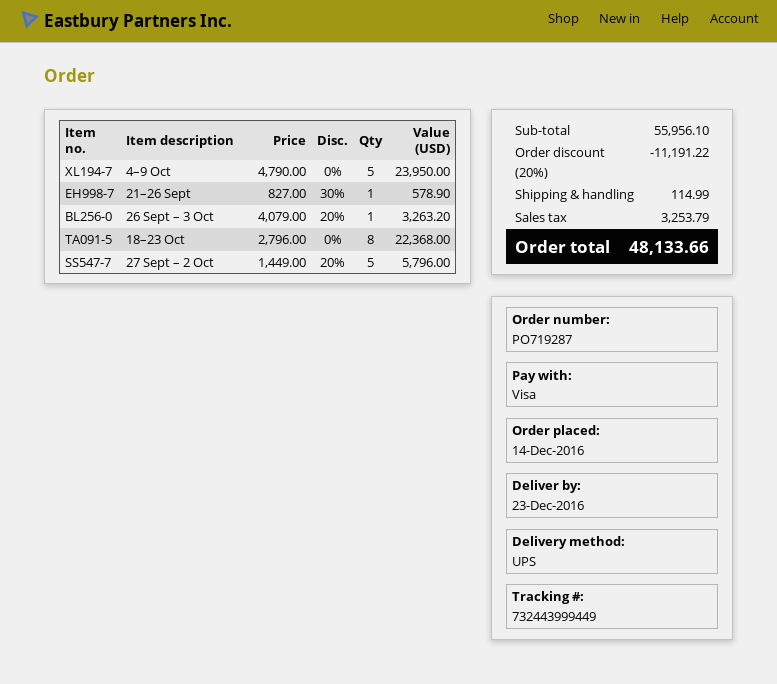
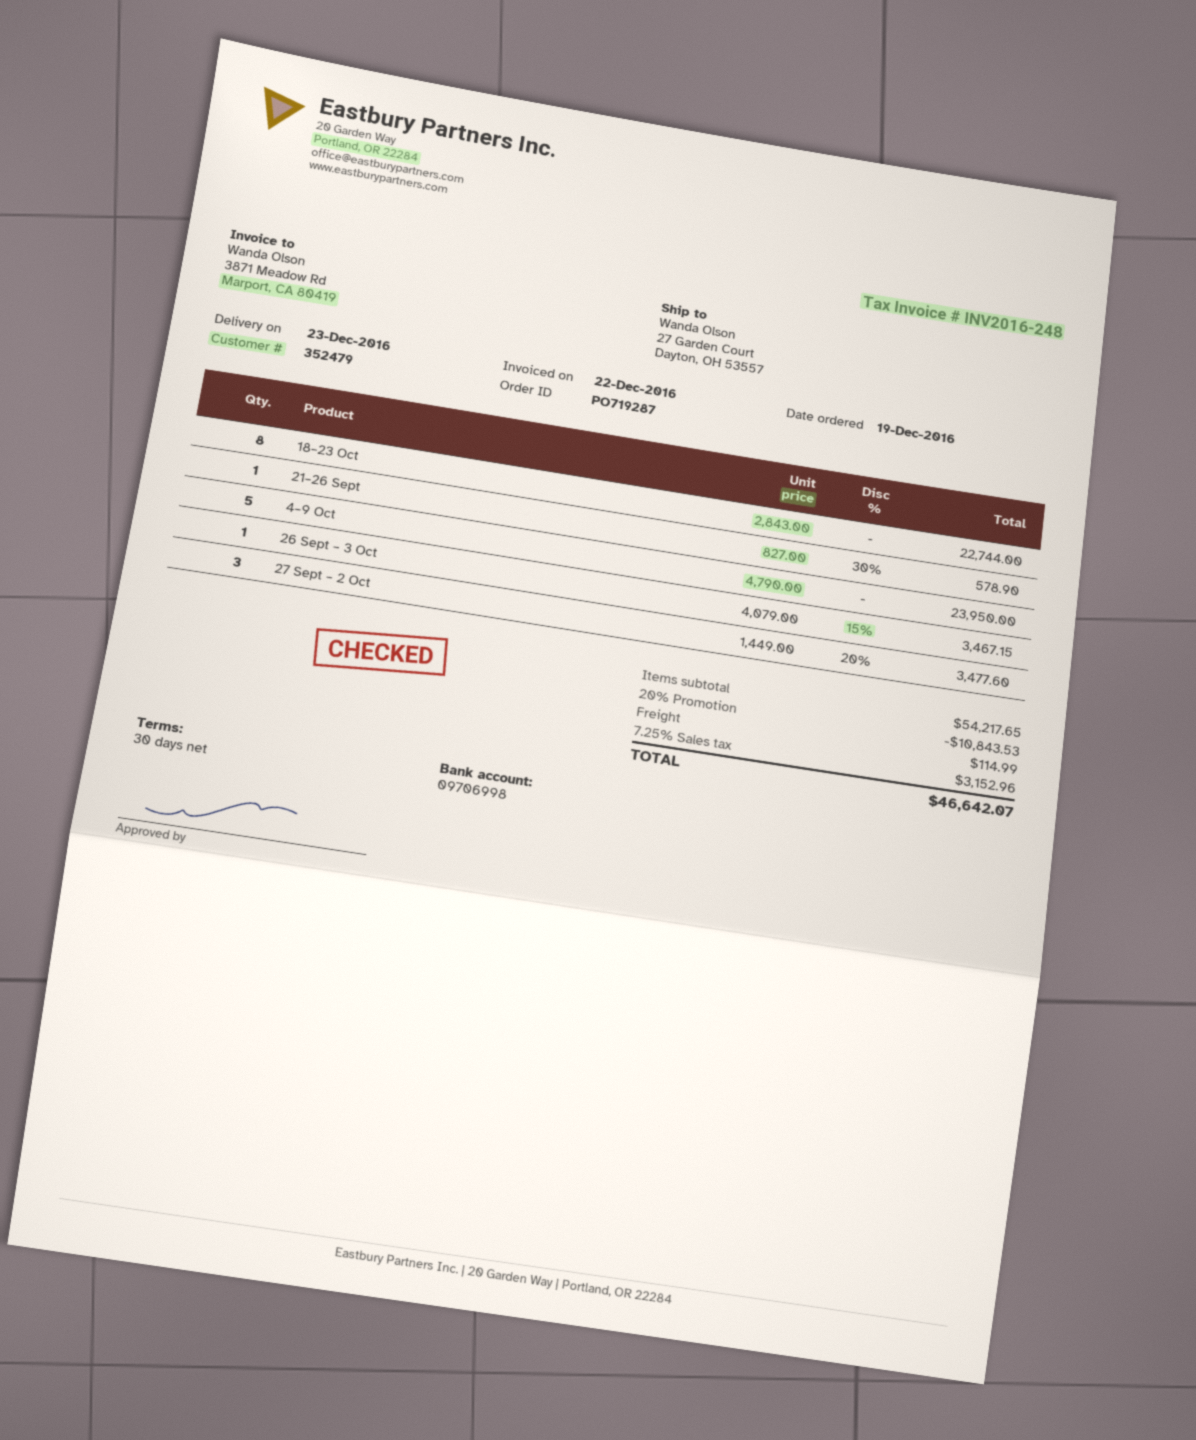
order date: 2016-12-14 -> 2016-12-19
26 Sept – 3 Oct: 1 x 4079.00 - 20% = 3263.20 -> 1 x 4079.00 - 15% = 3467.15
18–23 Oct: 8 x 2796.00 = 22368.00 -> 8 x 2843.00 = 22744.00
27 Sept – 2 Oct: 5 x 1449.00 - 20% = 5796.00 -> 3 x 1449.00 - 20% = 3477.60
subtotal: 55956.10 -> 54217.65
discount: 20% = 11191.22 -> 20% = 10843.53
tax: 3253.79 -> 3152.96
total: 48133.66 -> 46642.07

